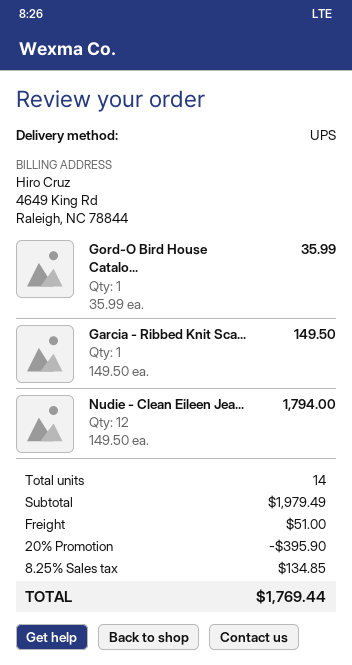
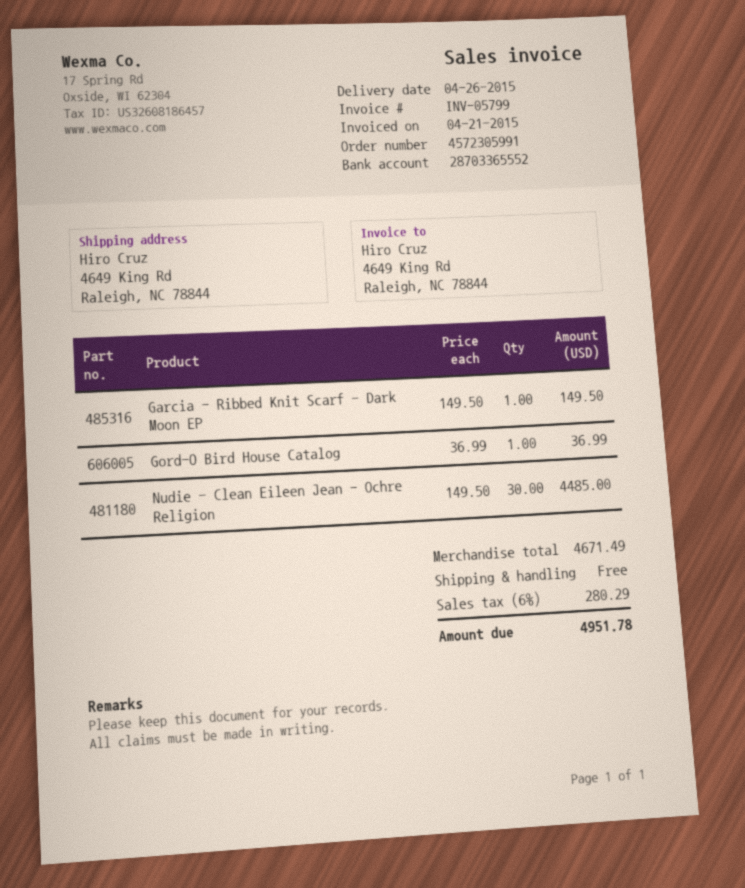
Gord-O Bird House Catalo...: 1 x 35.99 = 35.99 -> 1 x 36.99 = 36.99
Nudie - Clean Eileen Jea...: 12 x 149.50 = 1794.00 -> 30 x 149.50 = 4485.00
subtotal: 1979.49 -> 4671.49
discount: 20% = 395.90 -> none
shipping: 51.00 -> 0.00
tax: 8.25% = 134.85 -> 6% = 280.29
total: 1769.44 -> 4951.78

